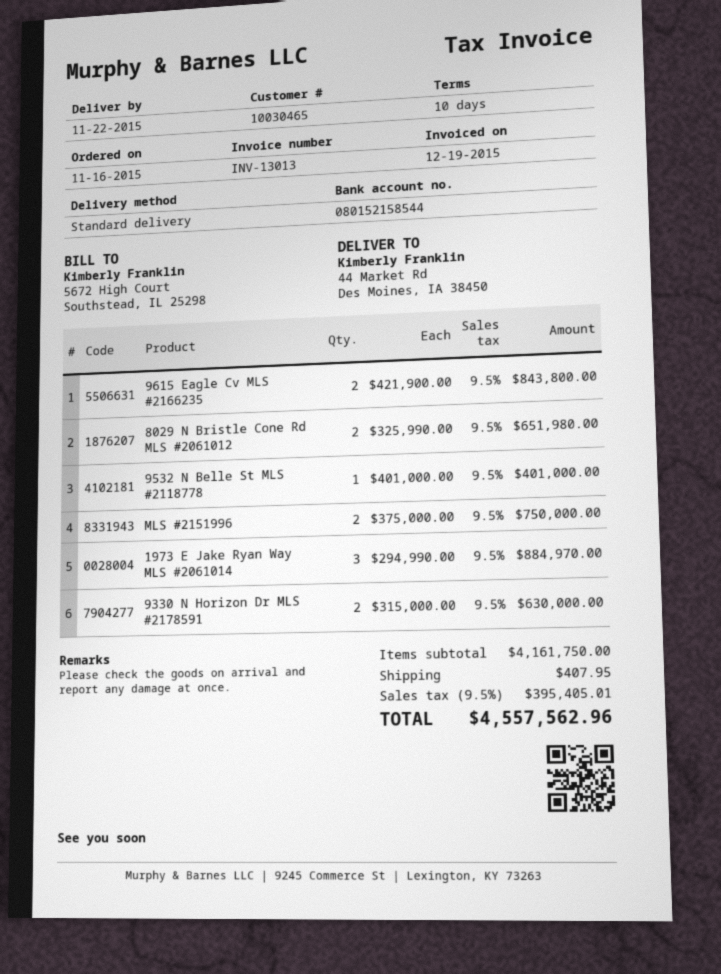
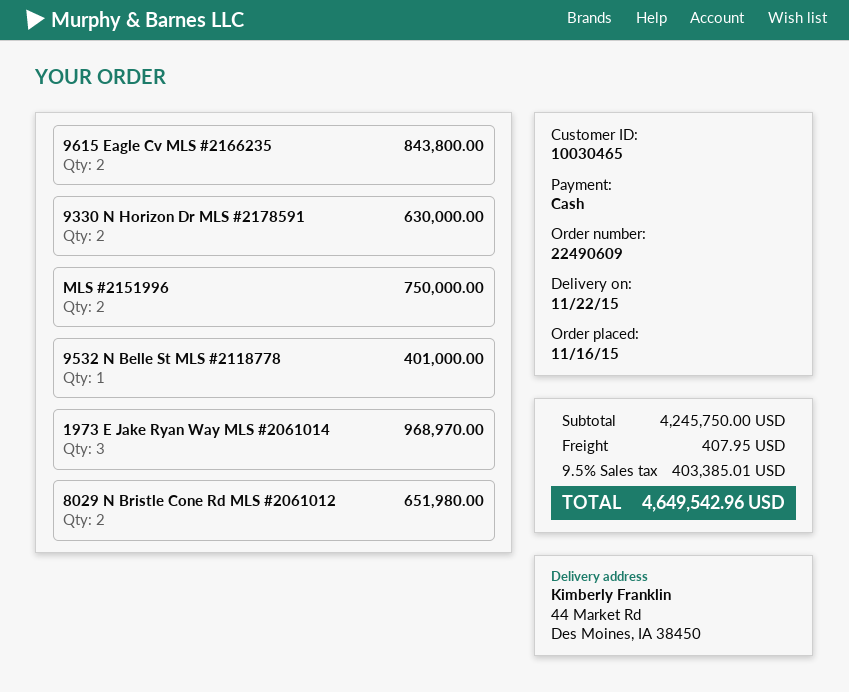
1973 E Jake Ryan Way MLS #2061014: 3 for 884970.00 -> 3 for 968970.00
subtotal: 4161750.00 -> 4245750.00
tax: 9.5% = 395405.01 -> 9.5% = 403385.01
total: 4557562.96 -> 4649542.96

